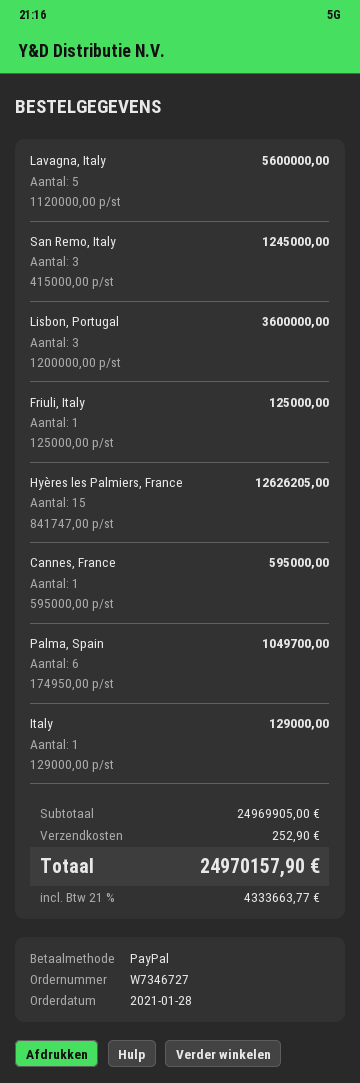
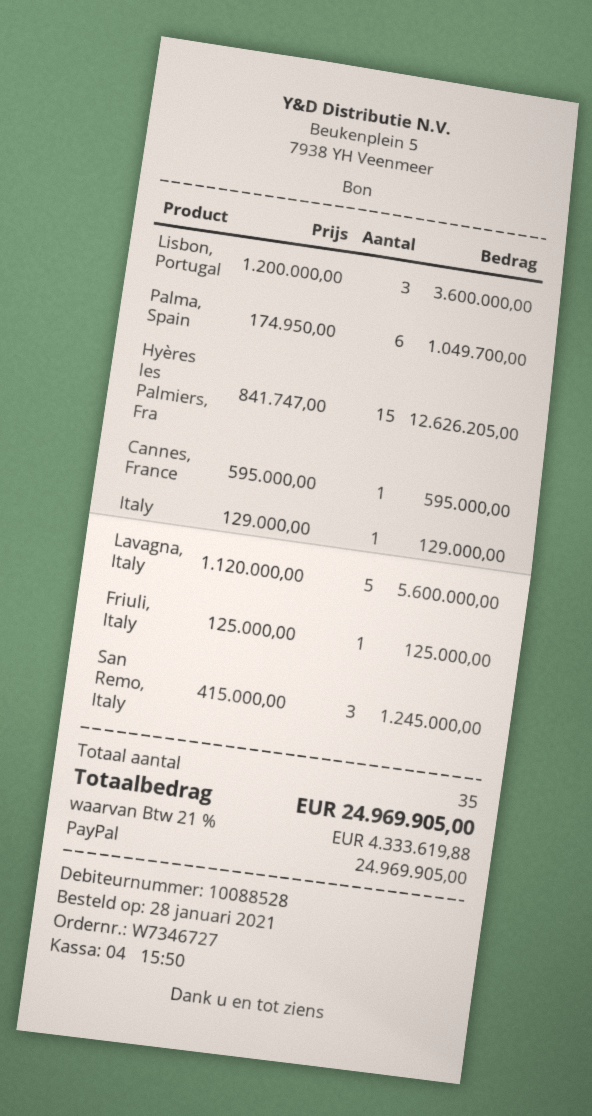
shipping: 252.90 -> none
tax: 21% = 4333663.77 -> 21% = 4333619.88
total: 24970157.90 -> 24969905.00

